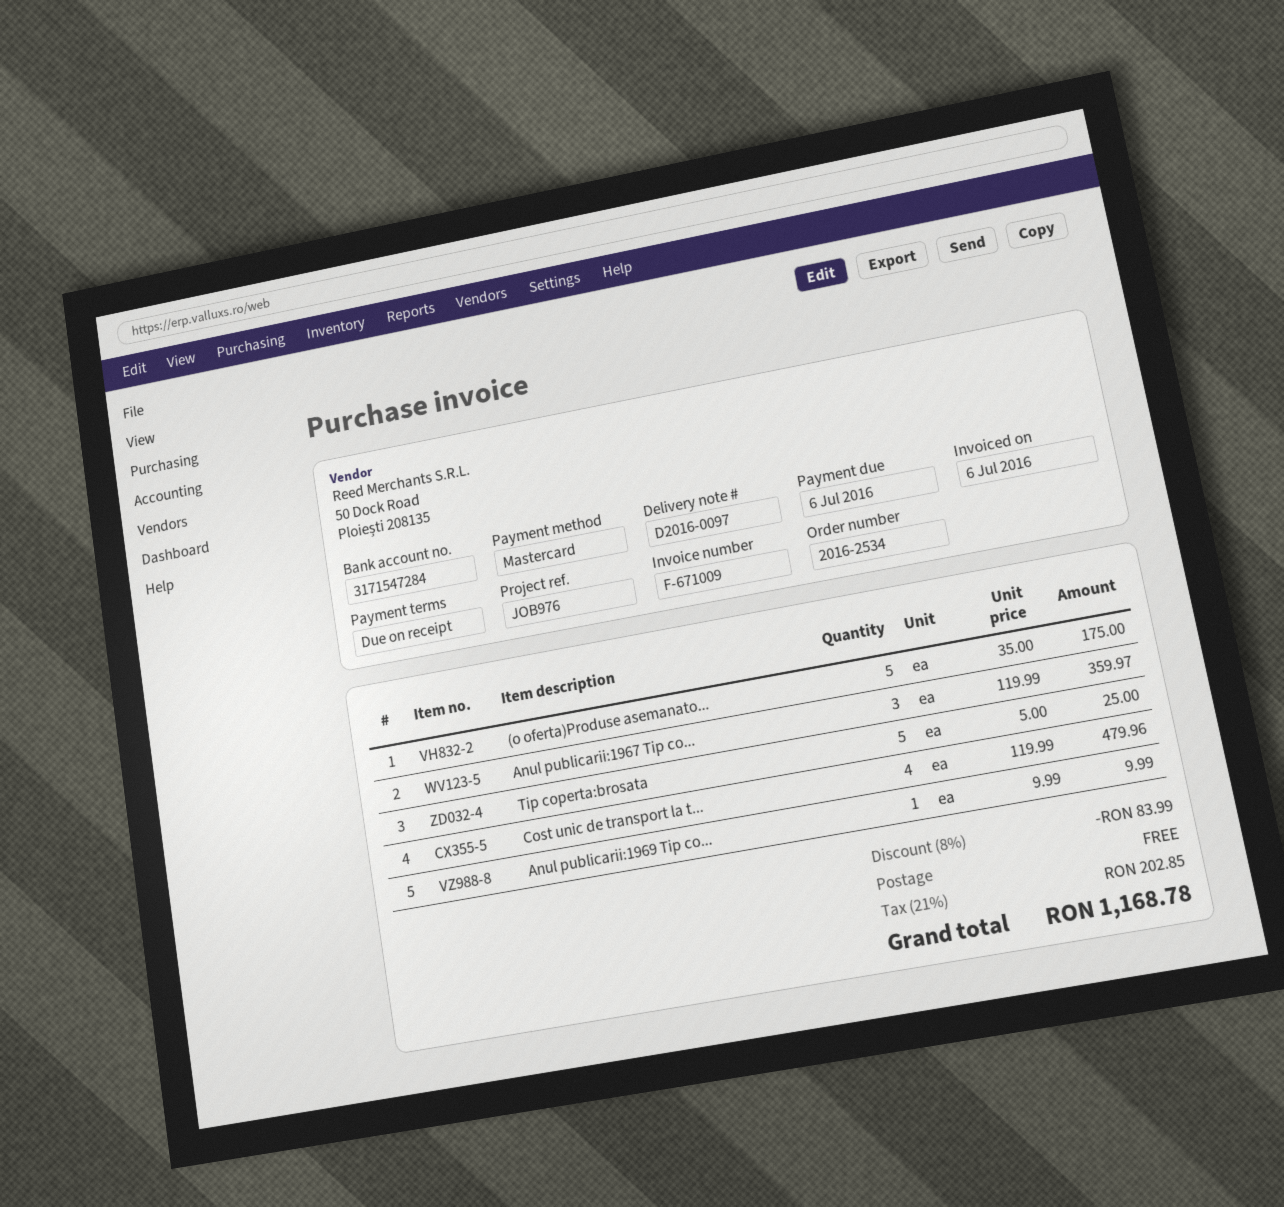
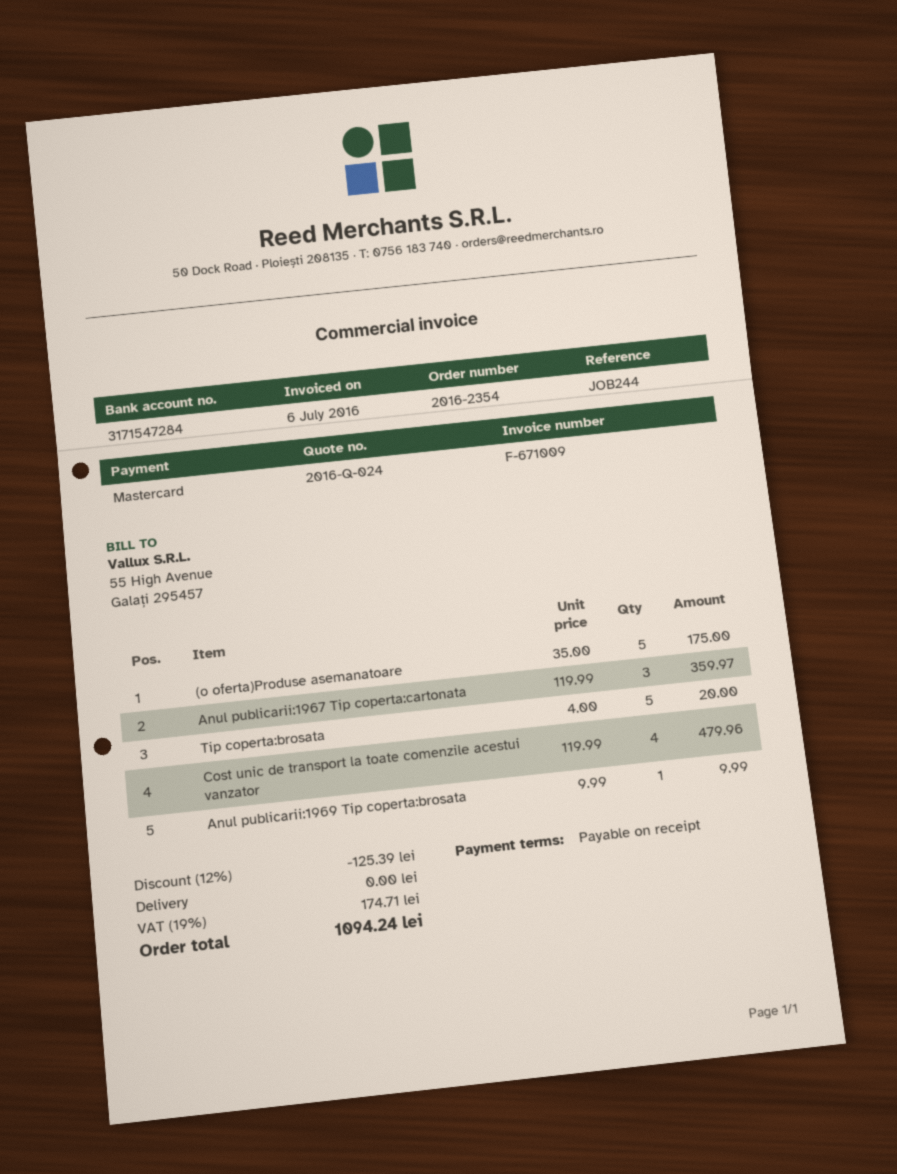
order number: 2016-2534 -> 2016-2354
reference: JOB976 -> JOB244
Tip coperta:brosata: 5 x 5.00 = 25.00 -> 5 x 4.00 = 20.00
discount: 8% = 83.99 -> 12% = 125.39
tax: 21% = 202.85 -> 19% = 174.71
total: 1168.78 -> 1094.24

